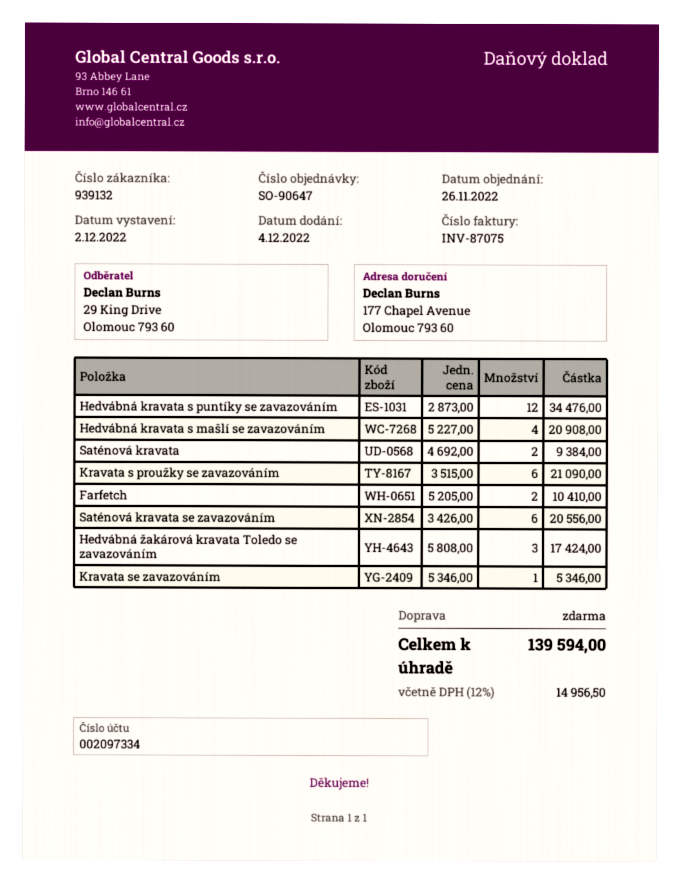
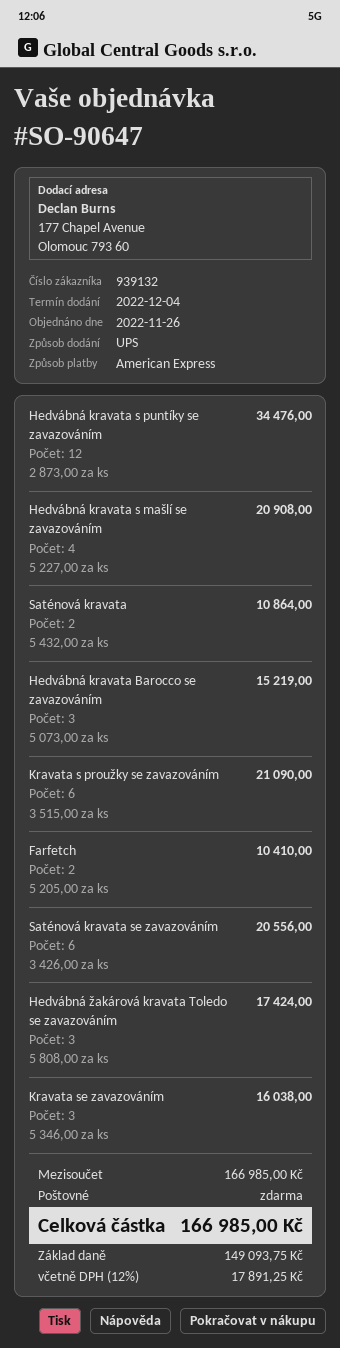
Saténová kravata: 2 x 4692.00 = 9384.00 -> 2 x 5432.00 = 10864.00
Kravata se zavazováním: 1 x 5346.00 = 5346.00 -> 3 x 5346.00 = 16038.00
Hedvábná kravata Barocco se zavazováním: none -> 3 x 5073.00 = 15219.00
tax: 12% = 14956.50 -> 12% = 17891.25
total: 139594.00 -> 166985.00

